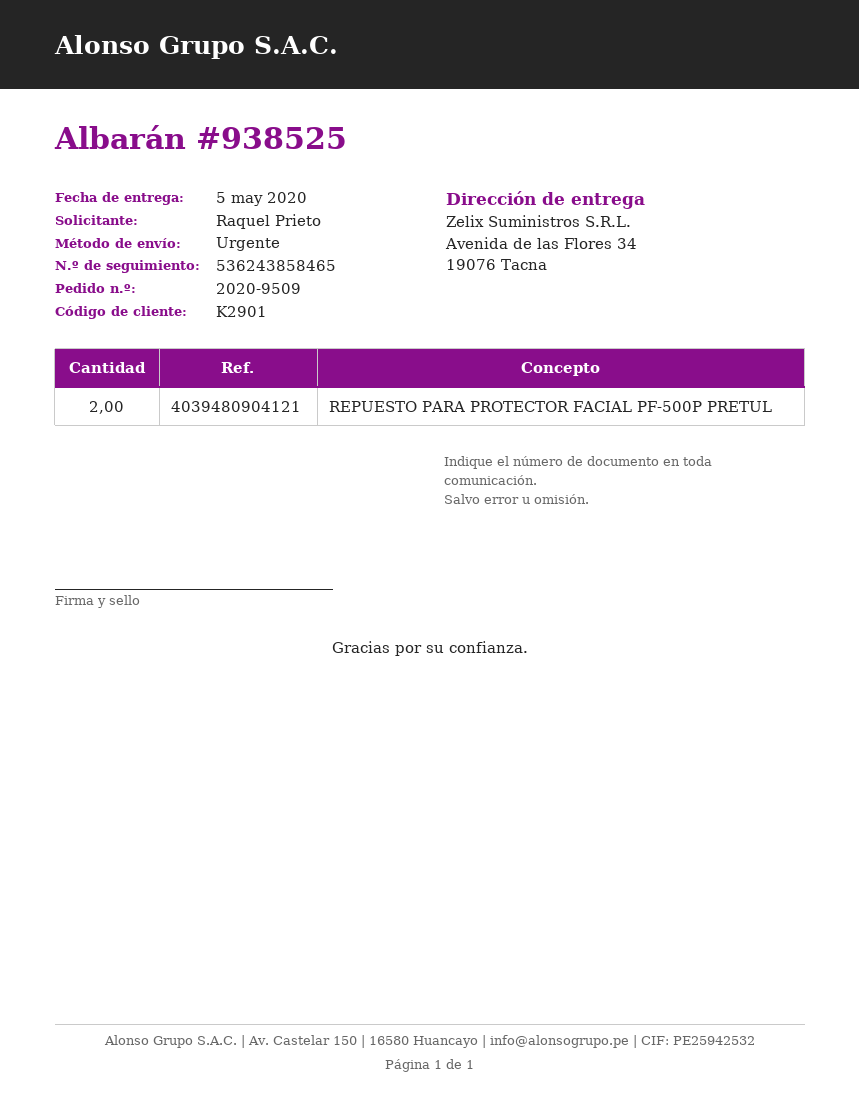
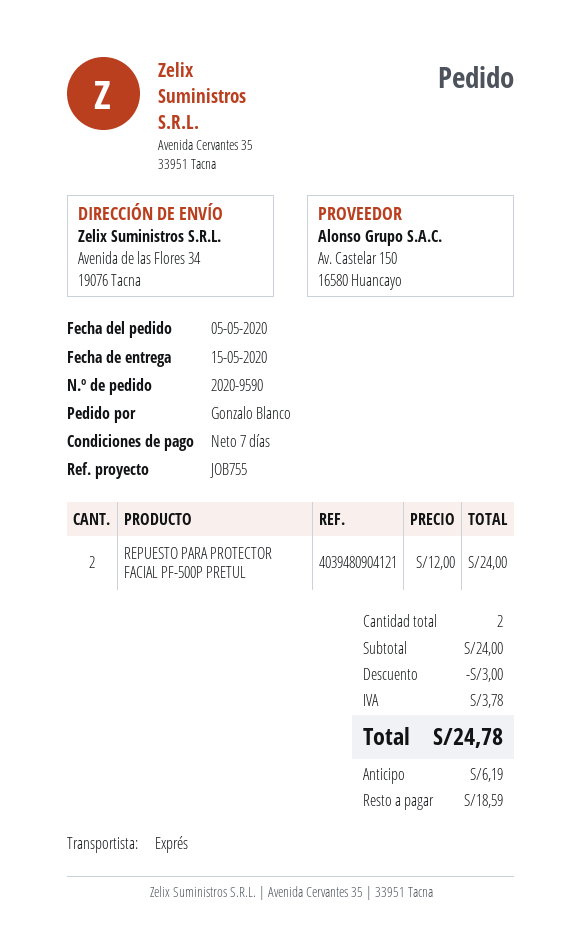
order number: 2020-9509 -> 2020-9590
delivery date: 2020-05-05 -> 2020-05-15
ordered by: Raquel Prieto -> Gonzalo Blanco

